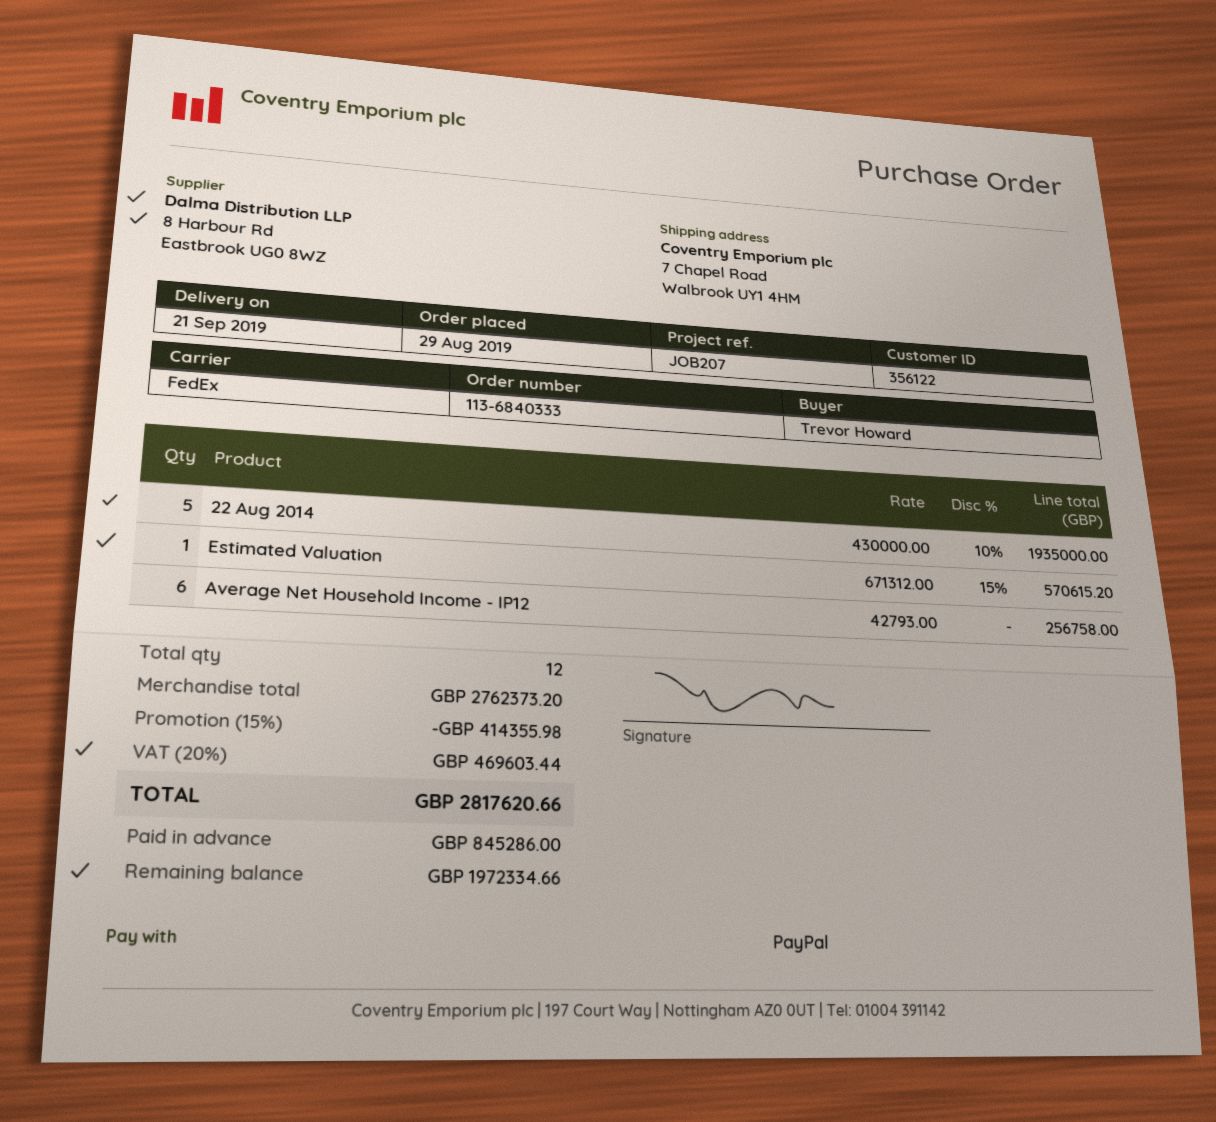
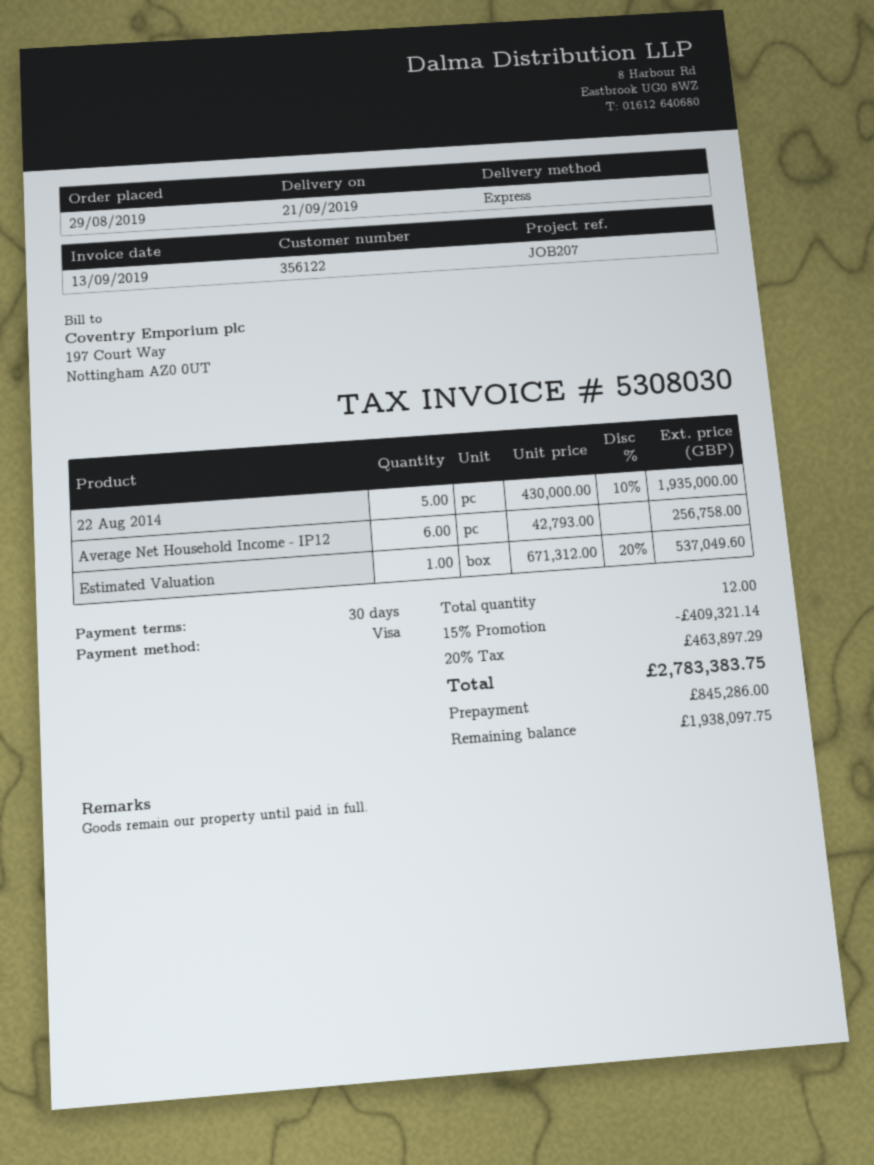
payment method: PayPal -> Visa
shipping method: FedEx -> express
Estimated Valuation: 1 x 671312.00 - 15% = 570615.20 -> 1 x 671312.00 - 20% = 537049.60
discount: 15% = 414355.98 -> 15% = 409321.14
tax: 20% = 469603.44 -> 20% = 463897.29
total: 2817620.66 -> 2783383.75
balance: 1972334.66 -> 1938097.75

